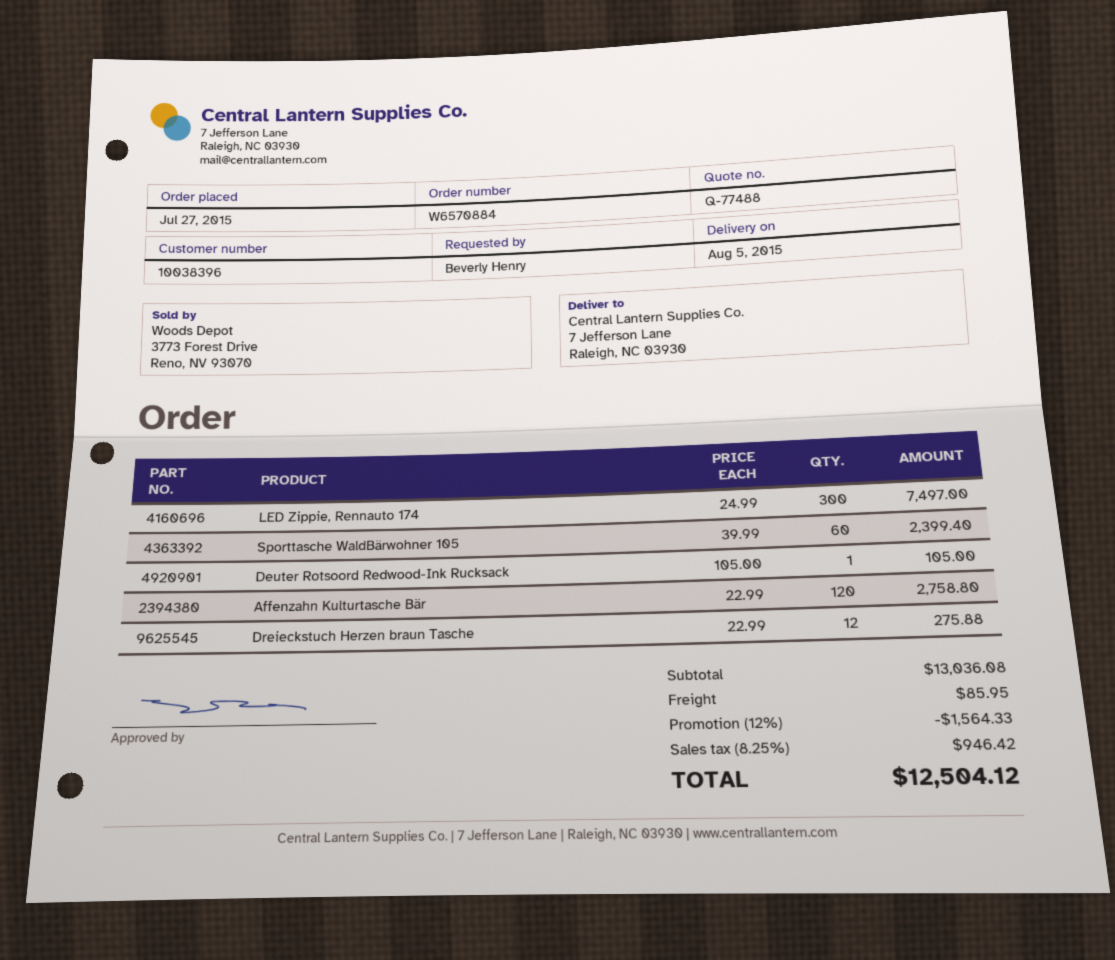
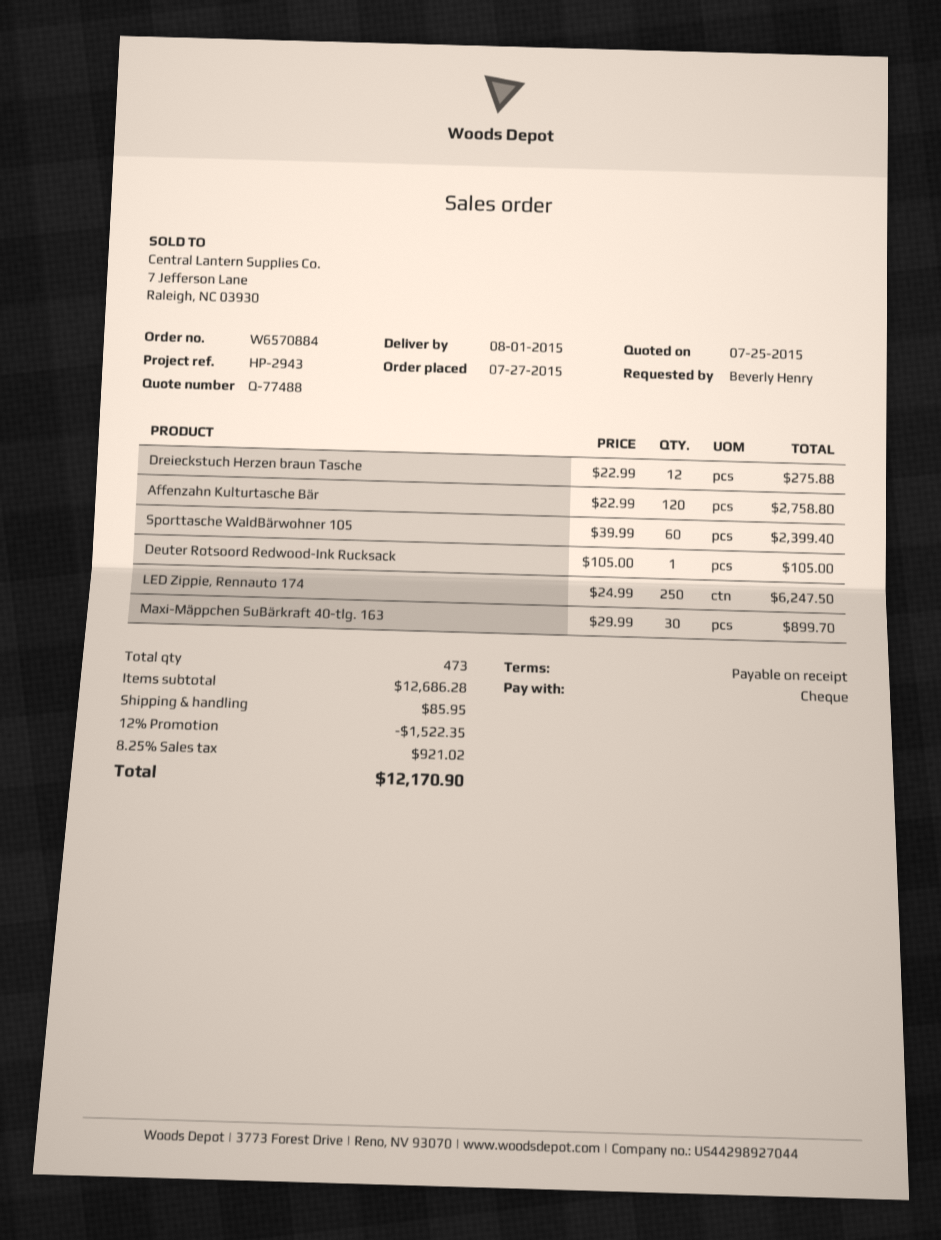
delivery date: 2015-08-05 -> 2015-08-01
LED Zippie, Rennauto 174: 300 x 24.99 = 7497.00 -> 250 x 24.99 = 6247.50
Maxi-Mäppchen SuBärkraft 40-tlg. 163: none -> 30 x 29.99 = 899.70
subtotal: 13036.08 -> 12686.28
discount: 12% = 1564.33 -> 12% = 1522.35
tax: 8.25% = 946.42 -> 8.25% = 921.02
total: 12504.12 -> 12170.90

